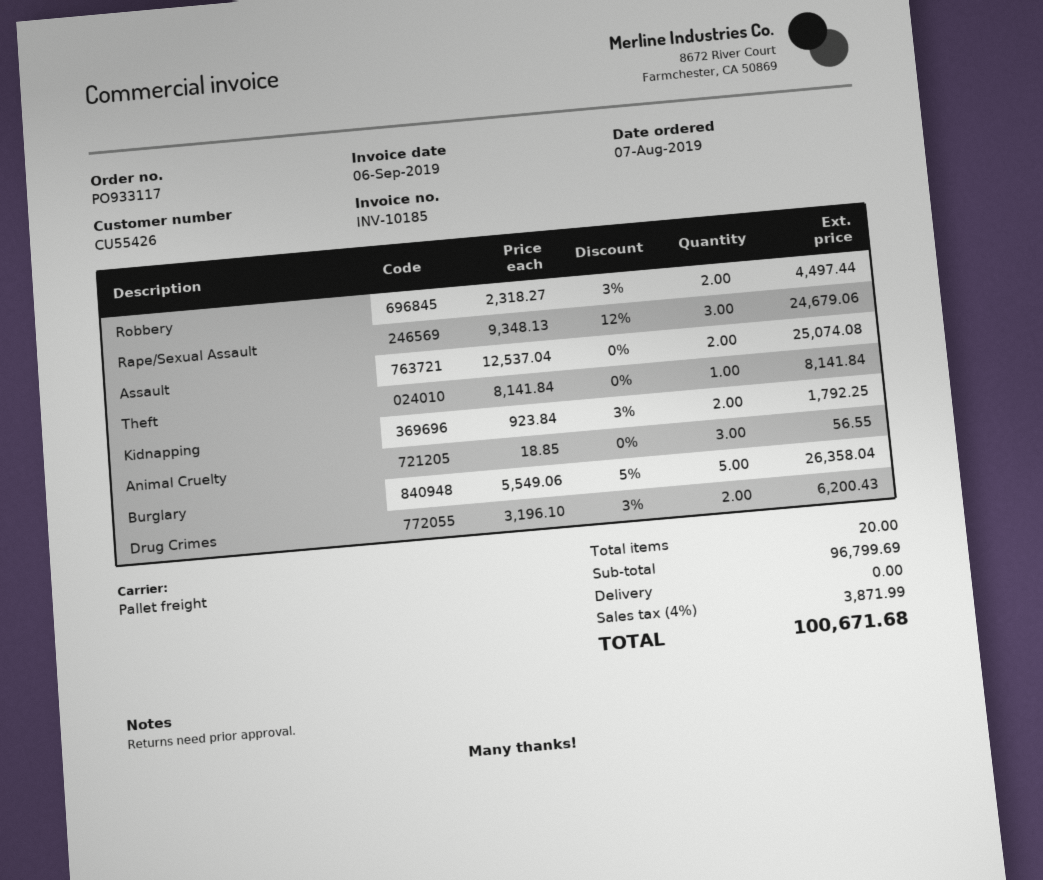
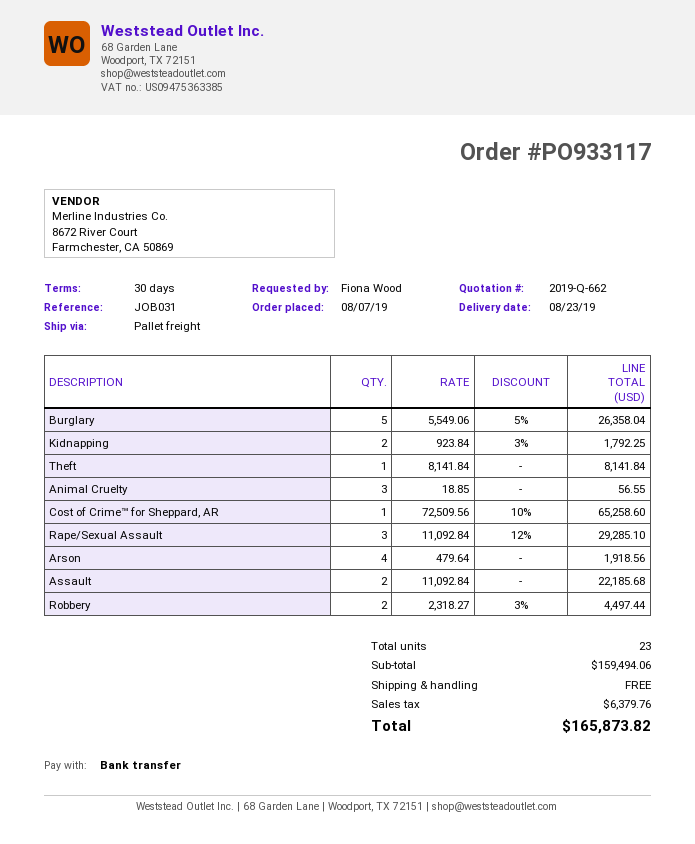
Rape/Sexual Assault: 3 x 9348.13 - 12% = 24679.06 -> 3 x 11092.84 - 12% = 29285.10
Assault: 2 x 12537.04 = 25074.08 -> 2 x 11092.84 = 22185.68
Drug Crimes: 2 x 3196.10 - 3% = 6200.43 -> none
Cost of Crime™ for Sheppard, AR: none -> 1 x 72509.56 - 10% = 65258.60
Arson: none -> 4 x 479.64 = 1918.56
total quantity: 20 -> 23
subtotal: 96799.69 -> 159494.06
tax: 3871.99 -> 6379.76
total: 100671.68 -> 165873.82

